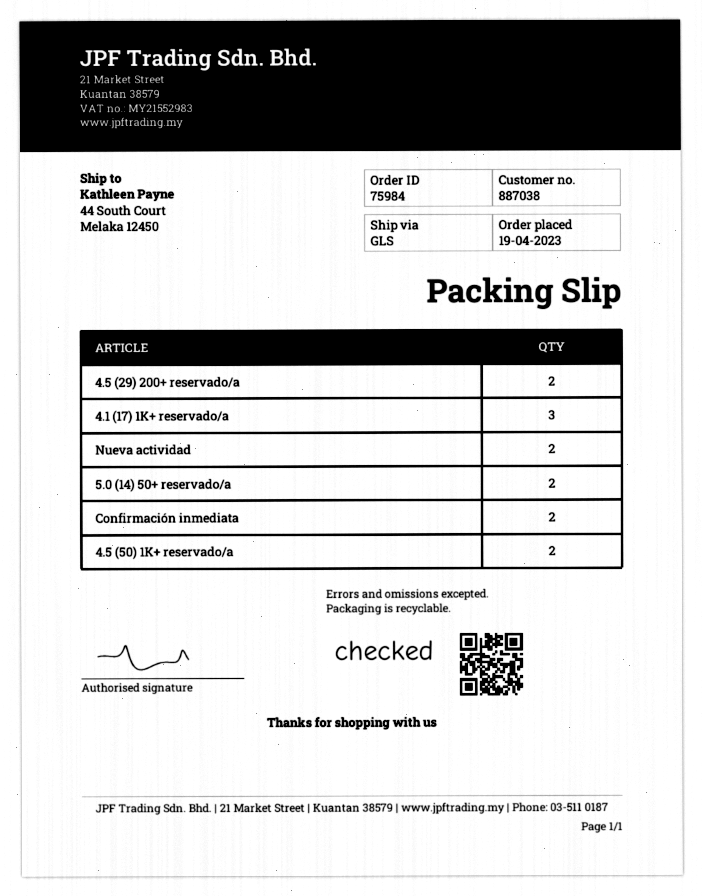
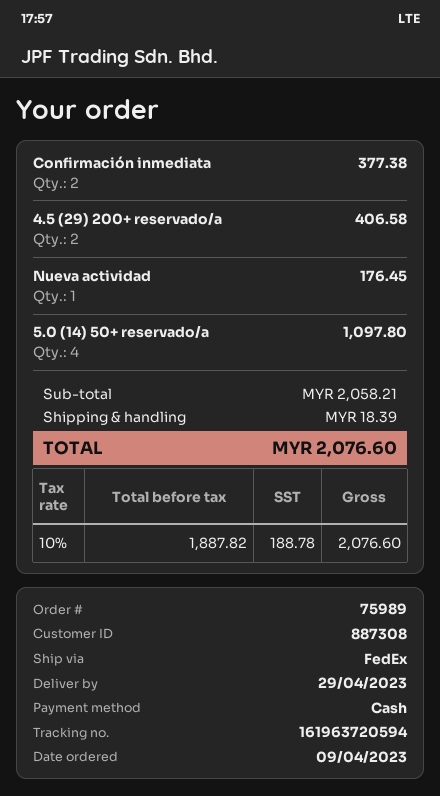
order number: 75984 -> 75989
order date: 2023-04-19 -> 2023-04-09
customer number: 887038 -> 887308
shipping method: GLS -> FedEx
4.1 (17) 1K+ reservado/a: 3 -> none
Nueva actividad: 2 -> 1
5.0 (14) 50+ reservado/a: 2 -> 4
4.5 (50) 1K+ reservado/a: 2 -> none

